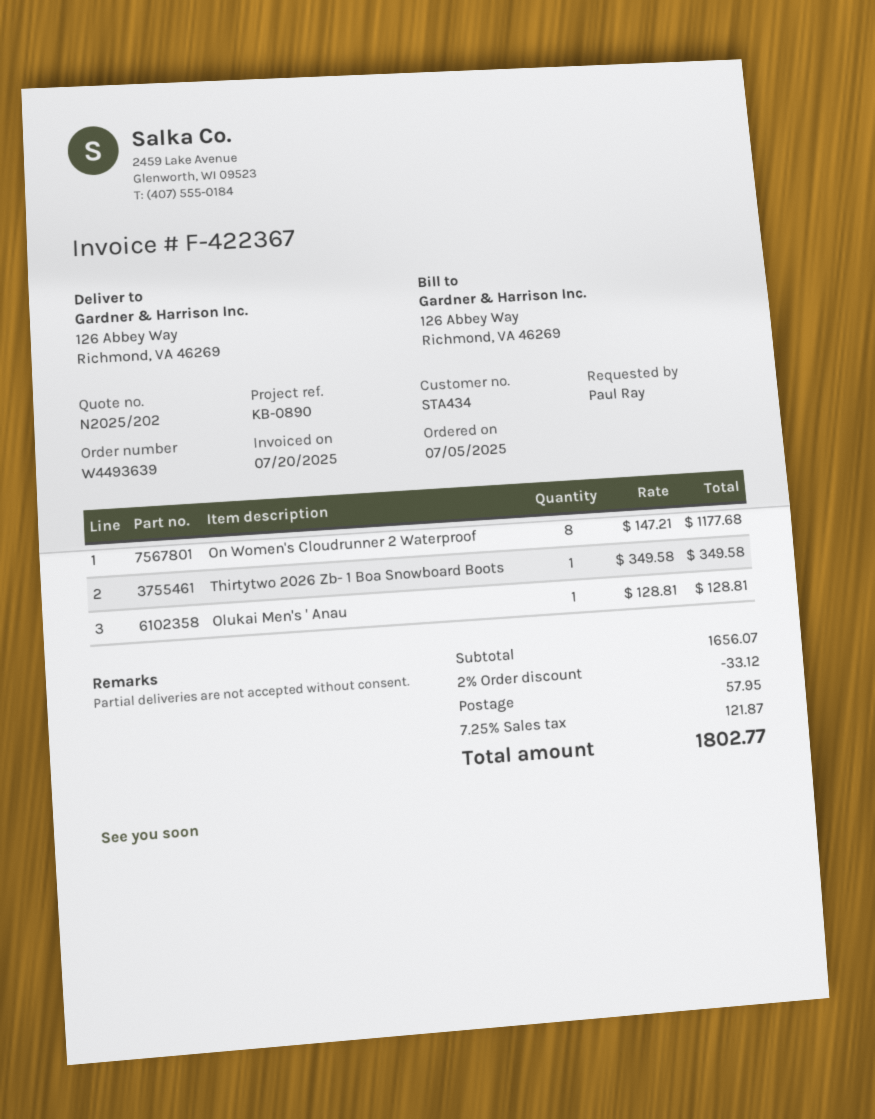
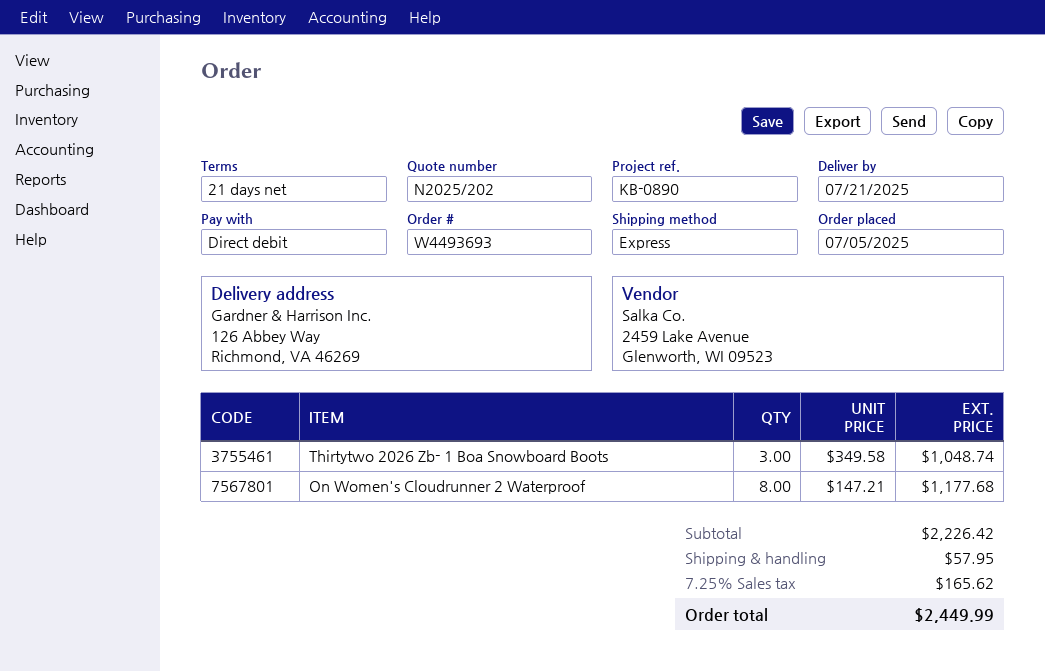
order number: W4493639 -> W4493693
Thirtytwo 2026 Zb- 1 Boa Snowboard Boots: 1 x 349.58 = 349.58 -> 3 x 349.58 = 1048.74
Olukai Men's ' Anau: 1 x 128.81 = 128.81 -> none
subtotal: 1656.07 -> 2226.42
discount: 2% = 33.12 -> none
tax: 7.25% = 121.87 -> 7.25% = 165.62
total: 1802.77 -> 2449.99

